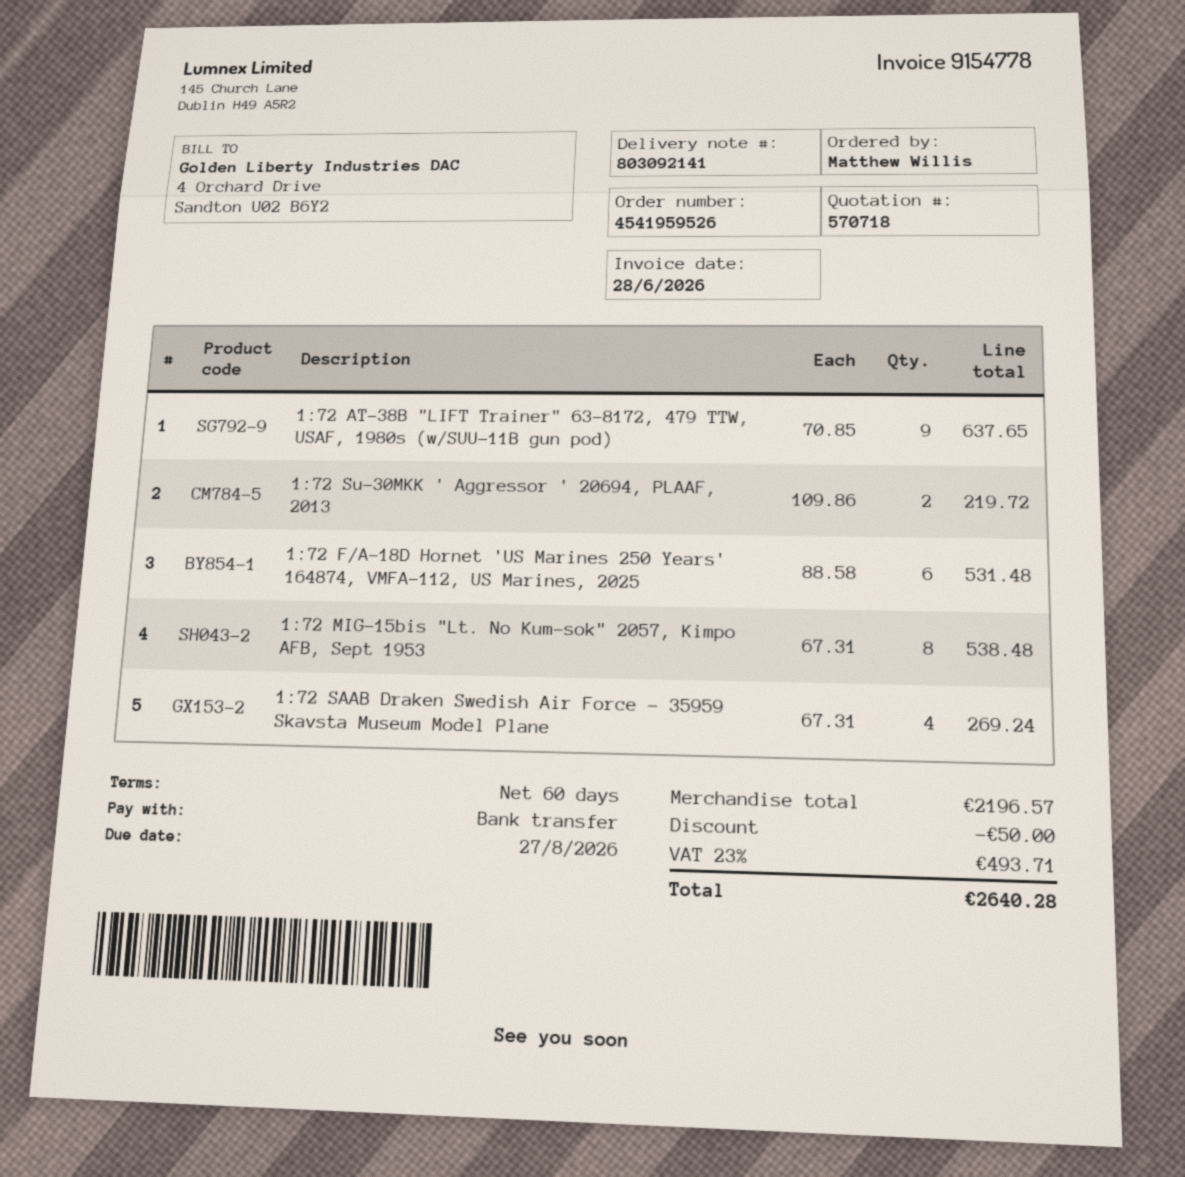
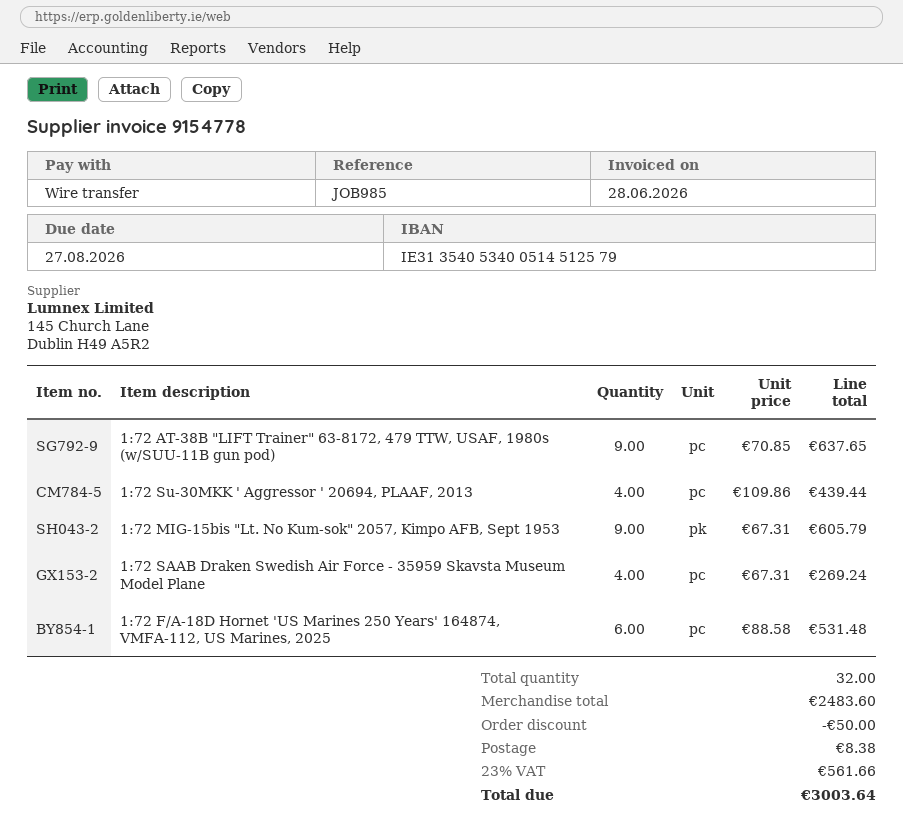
1:72 Su-30MKK ' Aggressor ' 20694, PLAAF, 2013: 2 x 109.86 = 219.72 -> 4 x 109.86 = 439.44
1:72 MIG-15bis "Lt. No Kum-sok" 2057, Kimpo AFB, Sept 1953: 8 x 67.31 = 538.48 -> 9 x 67.31 = 605.79
subtotal: 2196.57 -> 2483.60
shipping: none -> 8.38
tax: 23% = 493.71 -> 23% = 561.66
total: 2640.28 -> 3003.64

